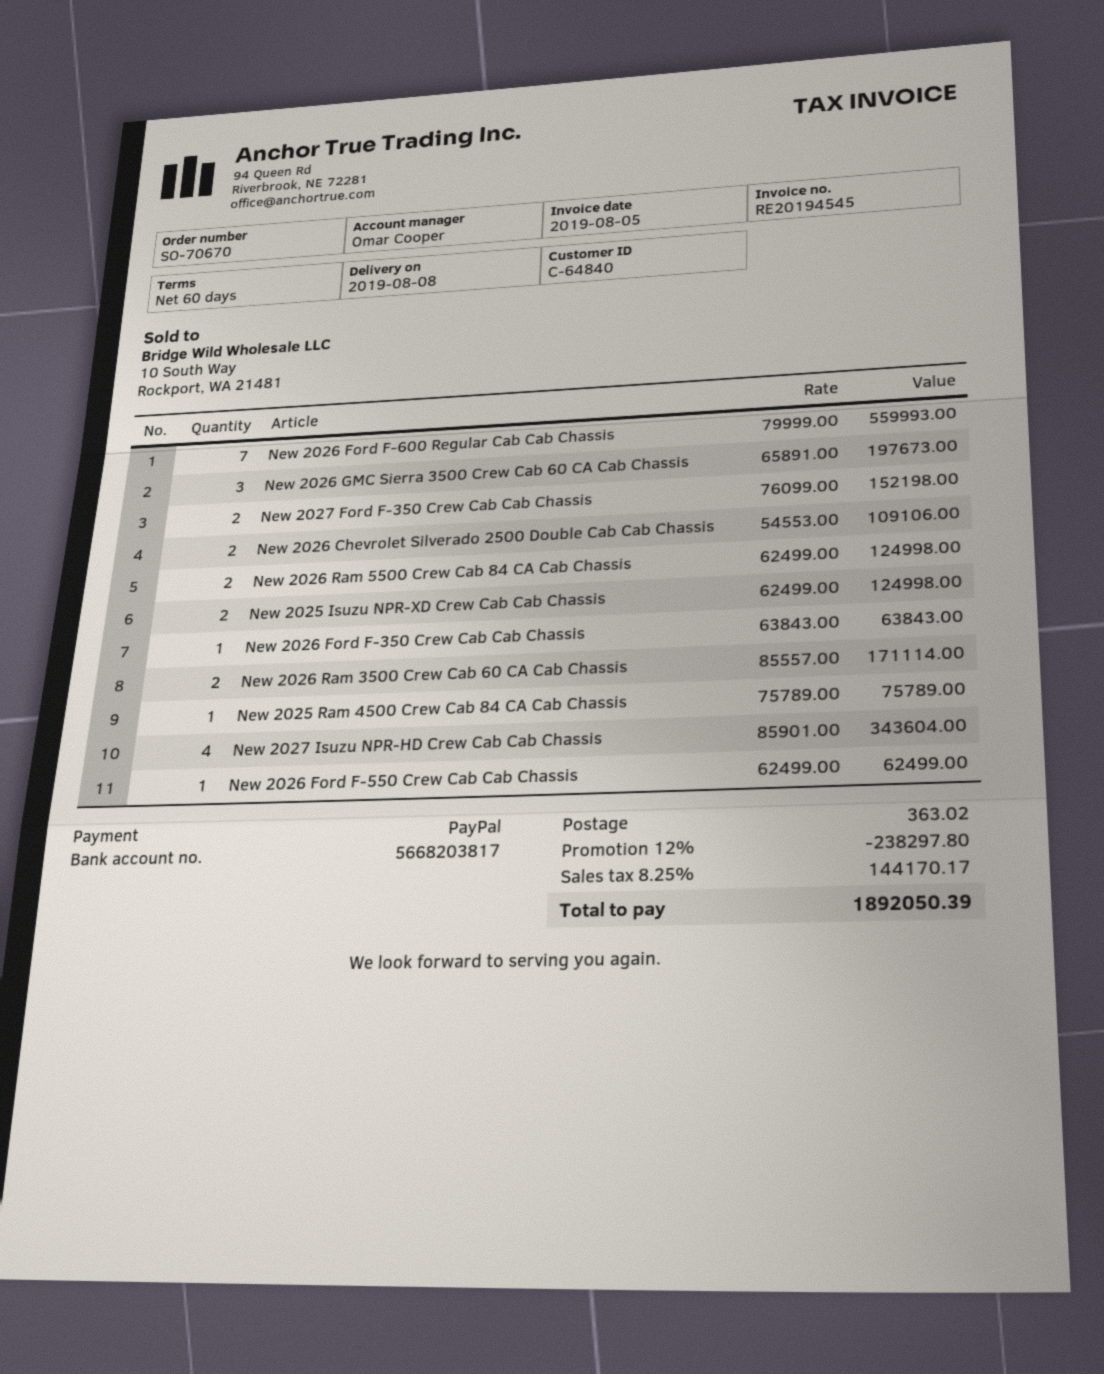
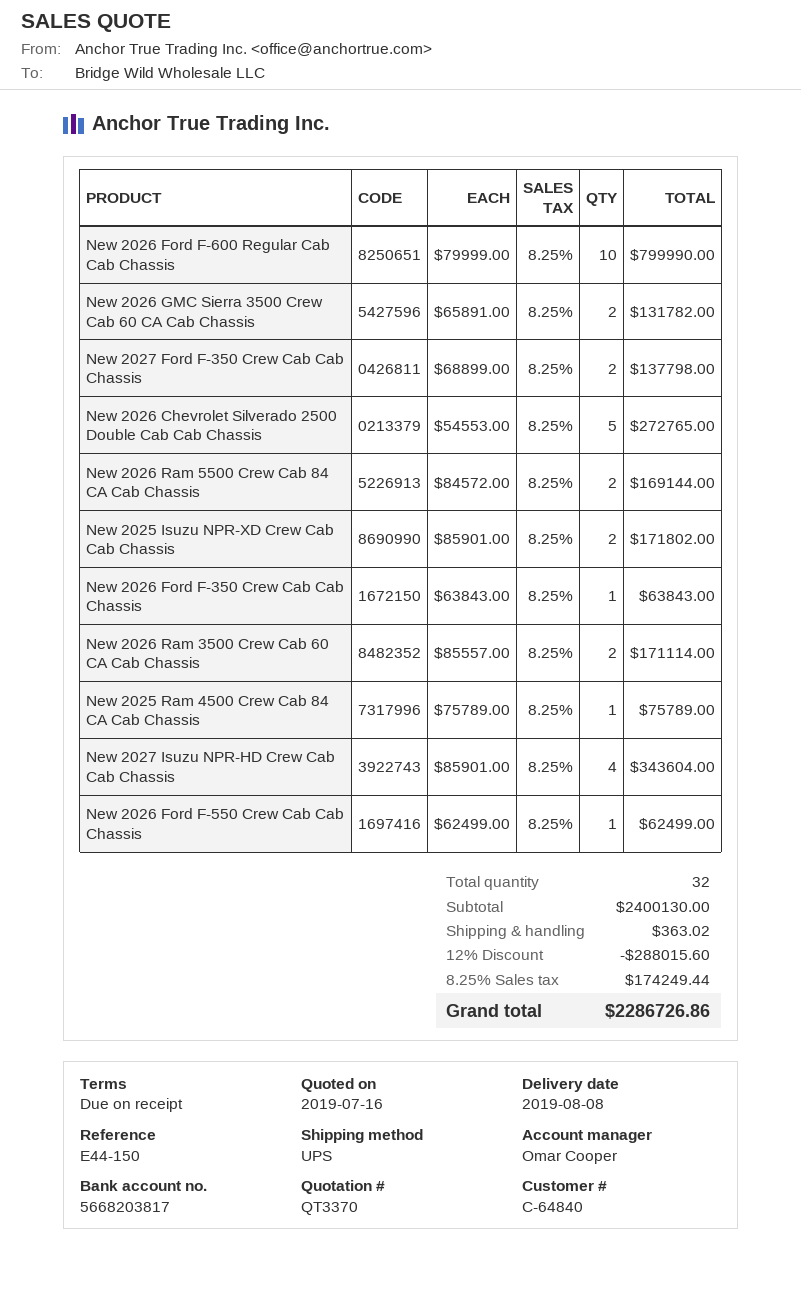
payment terms: 60 days -> on receipt
New 2026 Ford F-600 Regular Cab Cab Chassis: 7 x 79999.00 = 559993.00 -> 10 x 79999.00 = 799990.00
New 2026 GMC Sierra 3500 Crew Cab 60 CA Cab Chassis: 3 x 65891.00 = 197673.00 -> 2 x 65891.00 = 131782.00
New 2027 Ford F-350 Crew Cab Cab Chassis: 2 x 76099.00 = 152198.00 -> 2 x 68899.00 = 137798.00
New 2026 Chevrolet Silverado 2500 Double Cab Cab Chassis: 2 x 54553.00 = 109106.00 -> 5 x 54553.00 = 272765.00
New 2026 Ram 5500 Crew Cab 84 CA Cab Chassis: 2 x 62499.00 = 124998.00 -> 2 x 84572.00 = 169144.00
New 2025 Isuzu NPR-XD Crew Cab Cab Chassis: 2 x 62499.00 = 124998.00 -> 2 x 85901.00 = 171802.00
discount: 12% = 238297.80 -> 12% = 288015.60
tax: 8.25% = 144170.17 -> 8.25% = 174249.44
total: 1892050.39 -> 2286726.86

